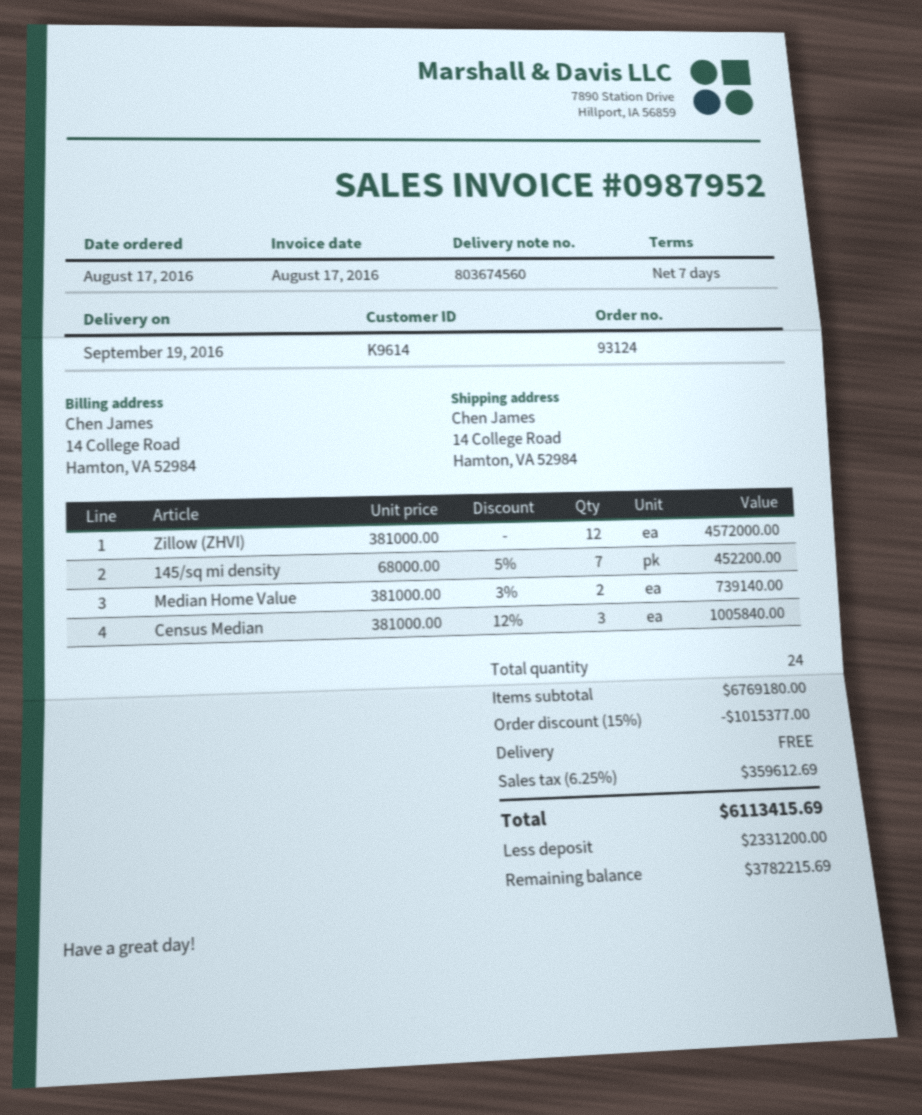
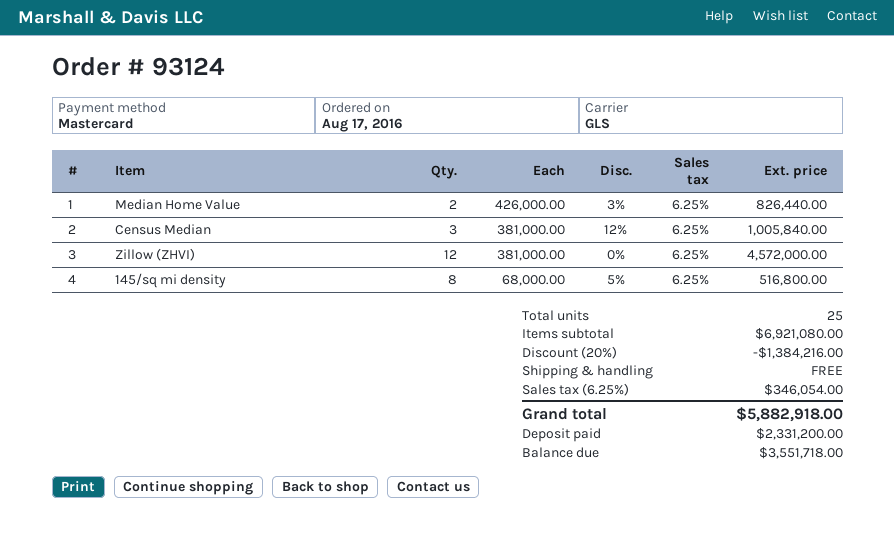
145/sq mi density: 7 x 68000.00 - 5% = 452200.00 -> 8 x 68000.00 - 5% = 516800.00
Median Home Value: 2 x 381000.00 - 3% = 739140.00 -> 2 x 426000.00 - 3% = 826440.00
total quantity: 24 -> 25
subtotal: 6769180.00 -> 6921080.00
discount: 15% = 1015377.00 -> 20% = 1384216.00
tax: 6.25% = 359612.69 -> 6.25% = 346054.00
total: 6113415.69 -> 5882918.00
balance: 3782215.69 -> 3551718.00

